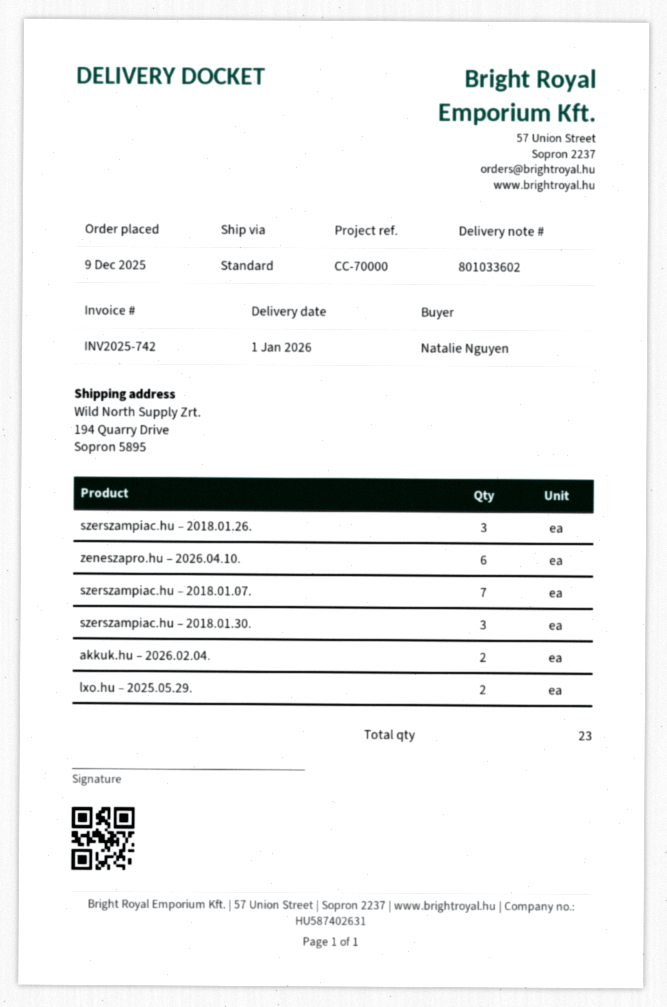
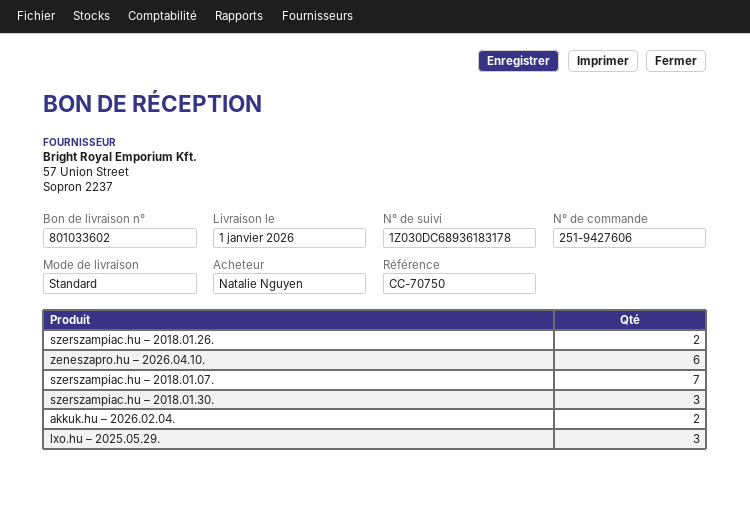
reference: CC-70000 -> CC-70750
szerszampiac.hu – 2018.01.26.: 3 -> 2
lxo.hu – 2025.05.29.: 2 -> 3

